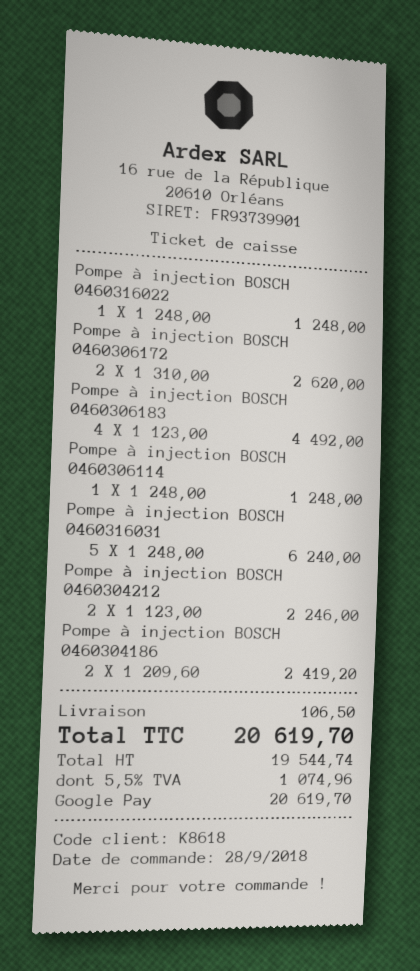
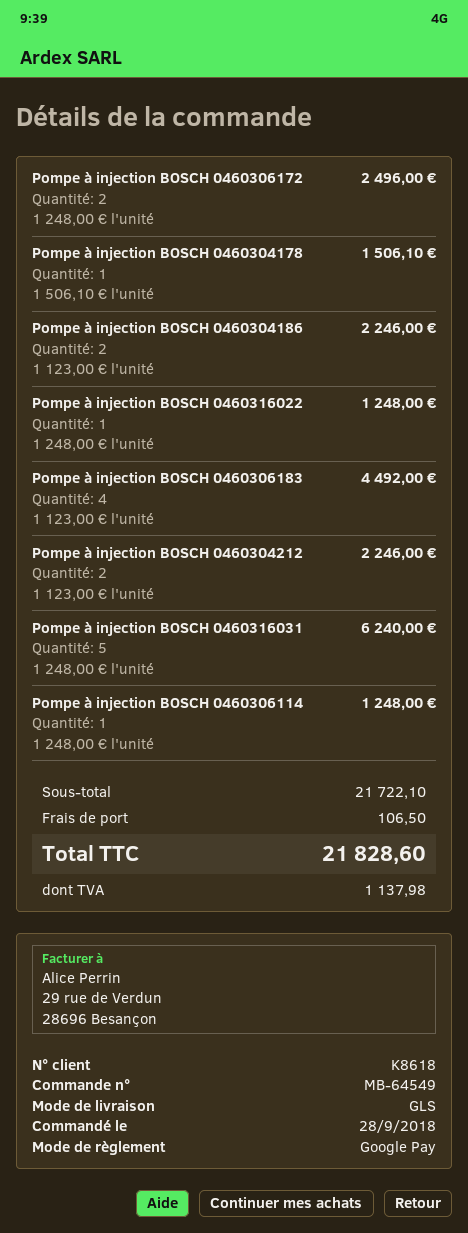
Pompe à injection BOSCH 0460306172: 2 x 1310.00 = 2620.00 -> 2 x 1248.00 = 2496.00
Pompe à injection BOSCH 0460304186: 2 x 1209.60 = 2419.20 -> 2 x 1123.00 = 2246.00
Pompe à injection BOSCH 0460304178: none -> 1 x 1506.10 = 1506.10
tax: 1074.96 -> 1137.98
total: 20619.70 -> 21828.60

